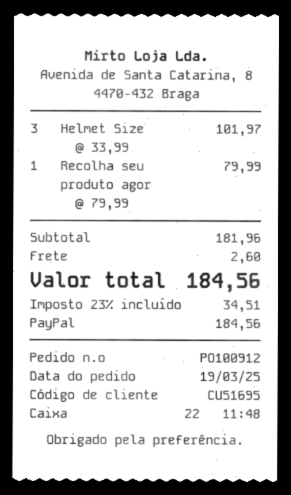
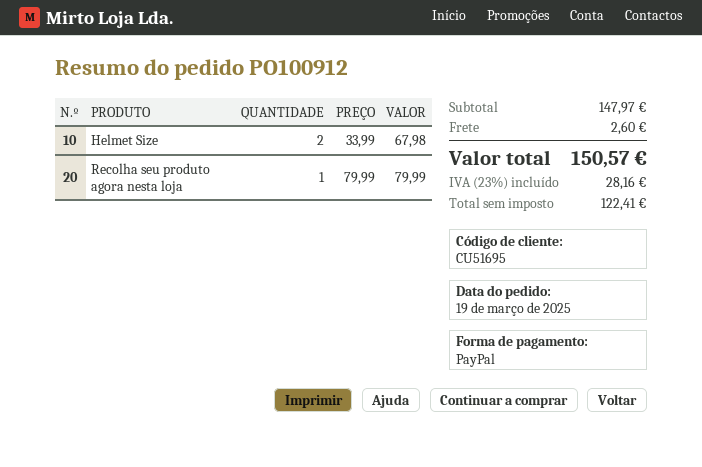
Helmet Size: 3 x 33.99 = 101.97 -> 2 x 33.99 = 67.98
subtotal: 181.96 -> 147.97
tax: 23% = 34.51 -> 23% = 28.16
total: 184.56 -> 150.57

